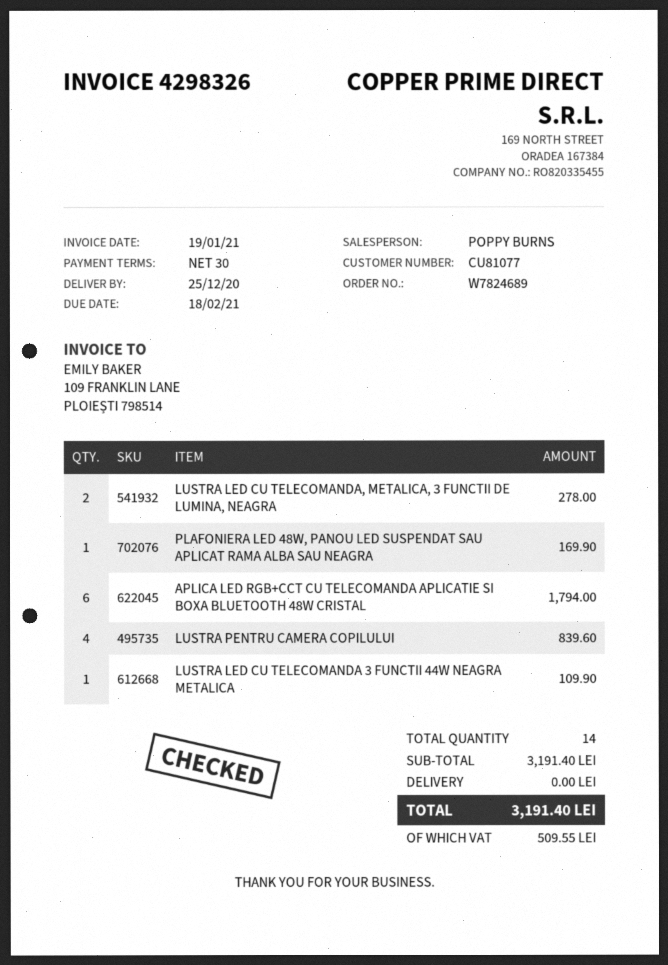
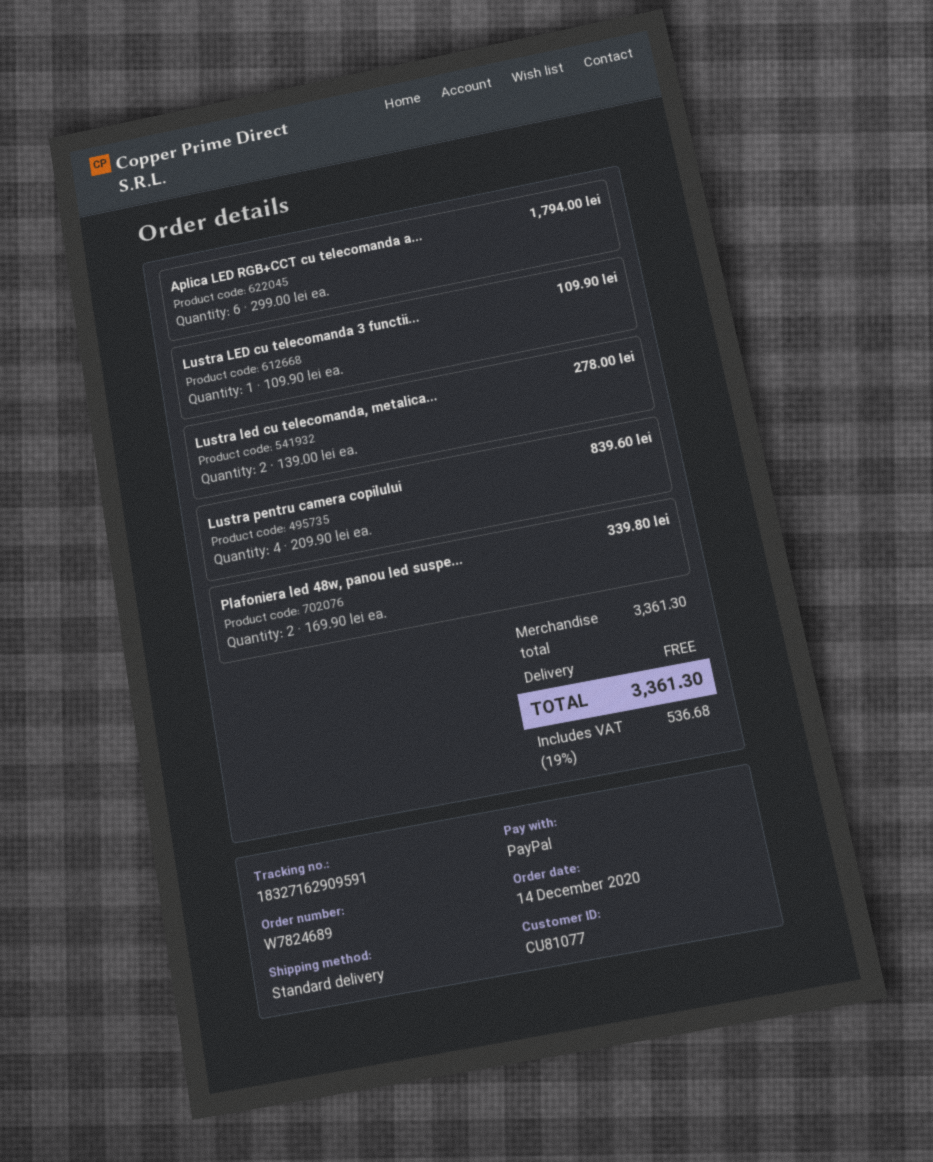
PLAFONIERA LED 48W, PANOU LED SUSPENDAT SAU APLICAT RAMA ALBA SAU NEAGRA: 1 for 169.90 -> 2 for 339.80
subtotal: 3191.40 -> 3361.30
tax: 509.55 -> 536.68
total: 3191.40 -> 3361.30

